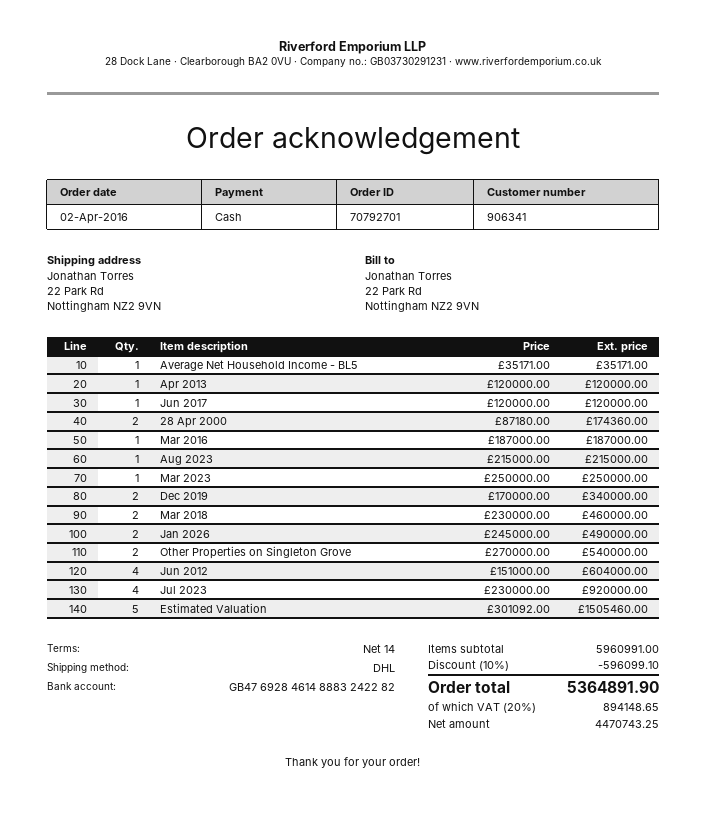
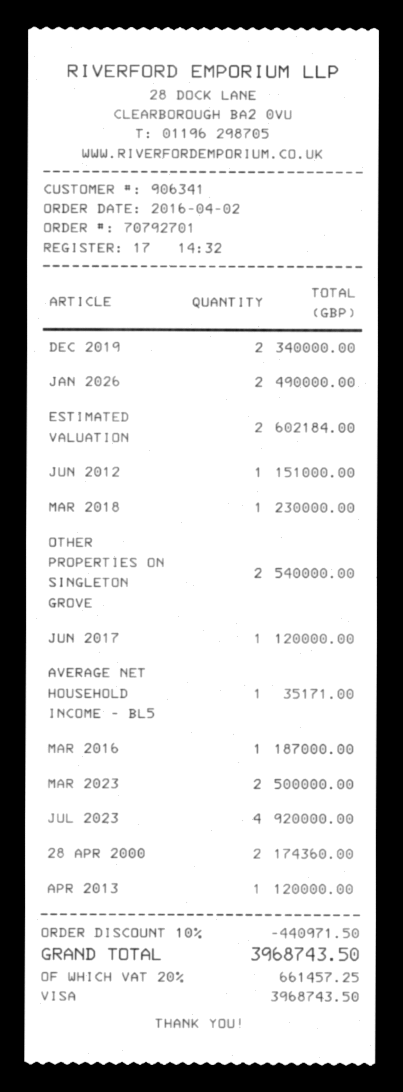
payment method: cash -> Visa
Aug 2023: 1 for 215000.00 -> none
Mar 2023: 1 for 250000.00 -> 2 for 500000.00
Mar 2018: 2 for 460000.00 -> 1 for 230000.00
Jun 2012: 4 for 604000.00 -> 1 for 151000.00
Estimated Valuation: 5 for 1505460.00 -> 2 for 602184.00
discount: 10% = 596099.10 -> 10% = 440971.50
tax: 20% = 894148.65 -> 20% = 661457.25
total: 5364891.90 -> 3968743.50

